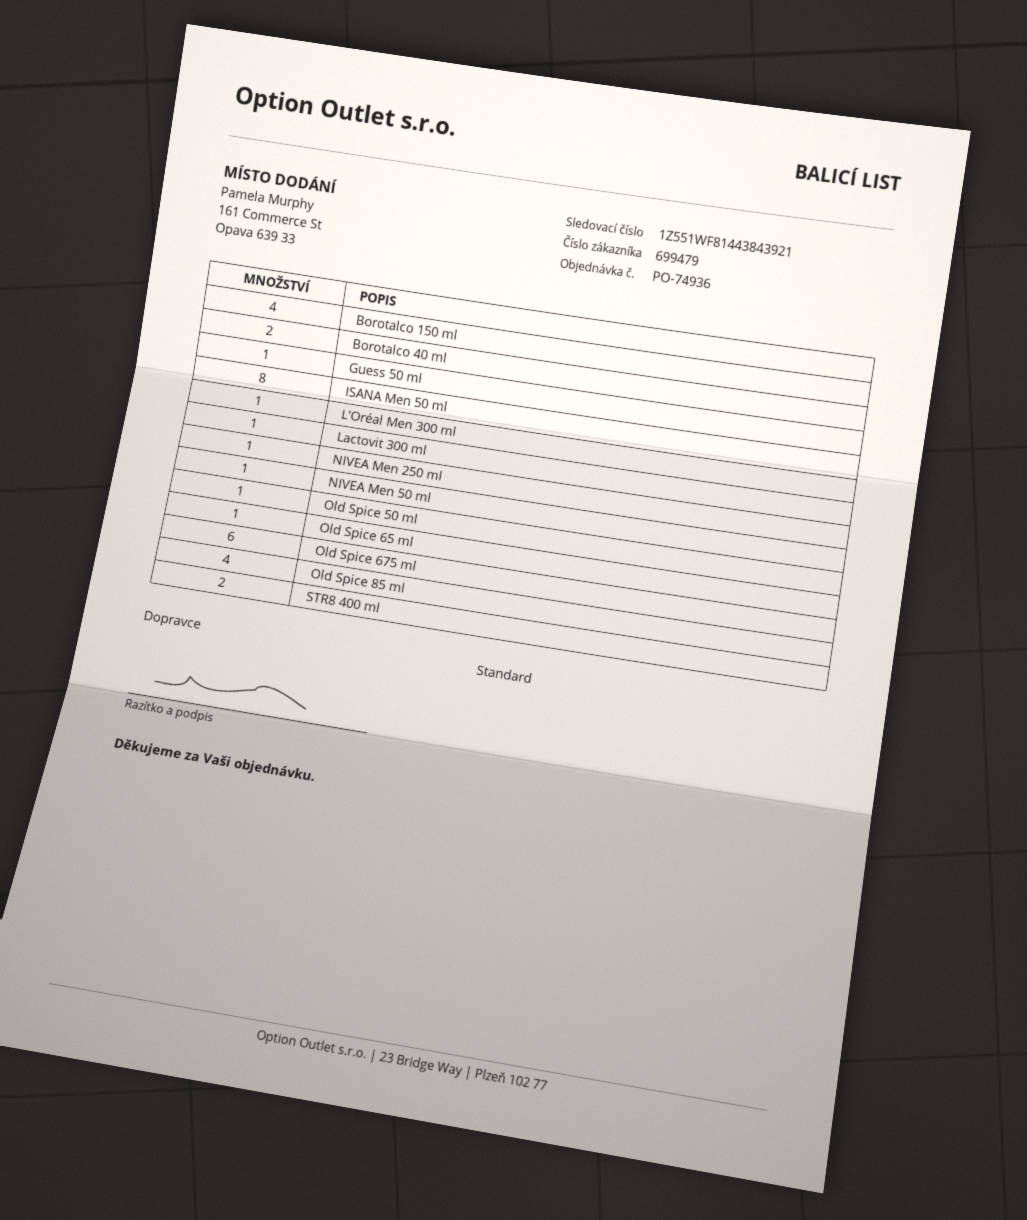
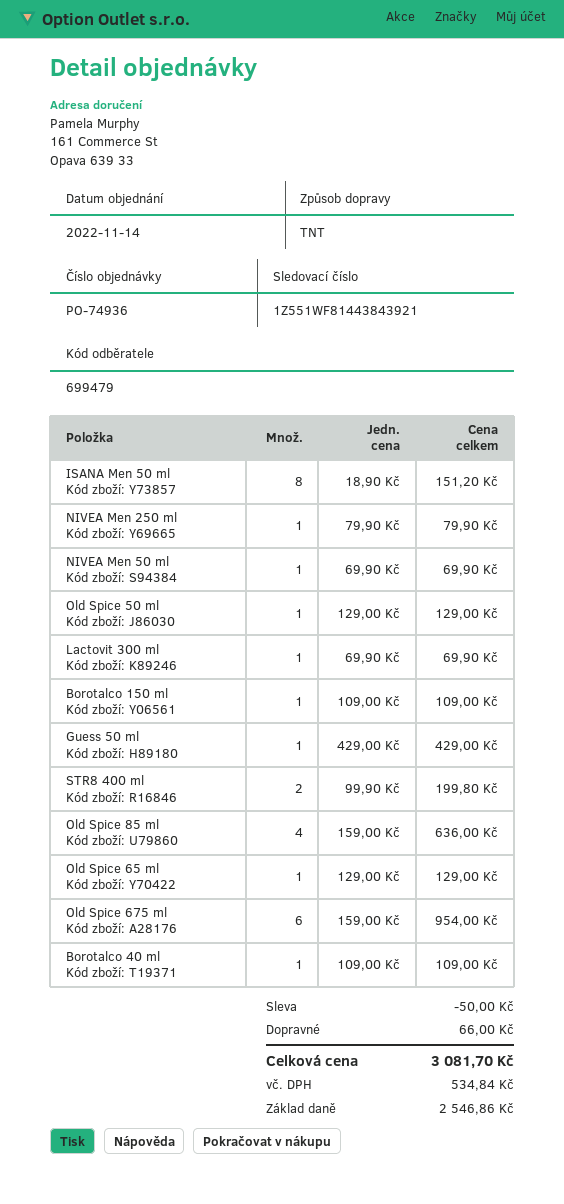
shipping method: standard -> TNT
Borotalco 150 ml: 4 -> 1
Borotalco 40 ml: 2 -> 1
L'Oréal Men 300 ml: 1 -> none

